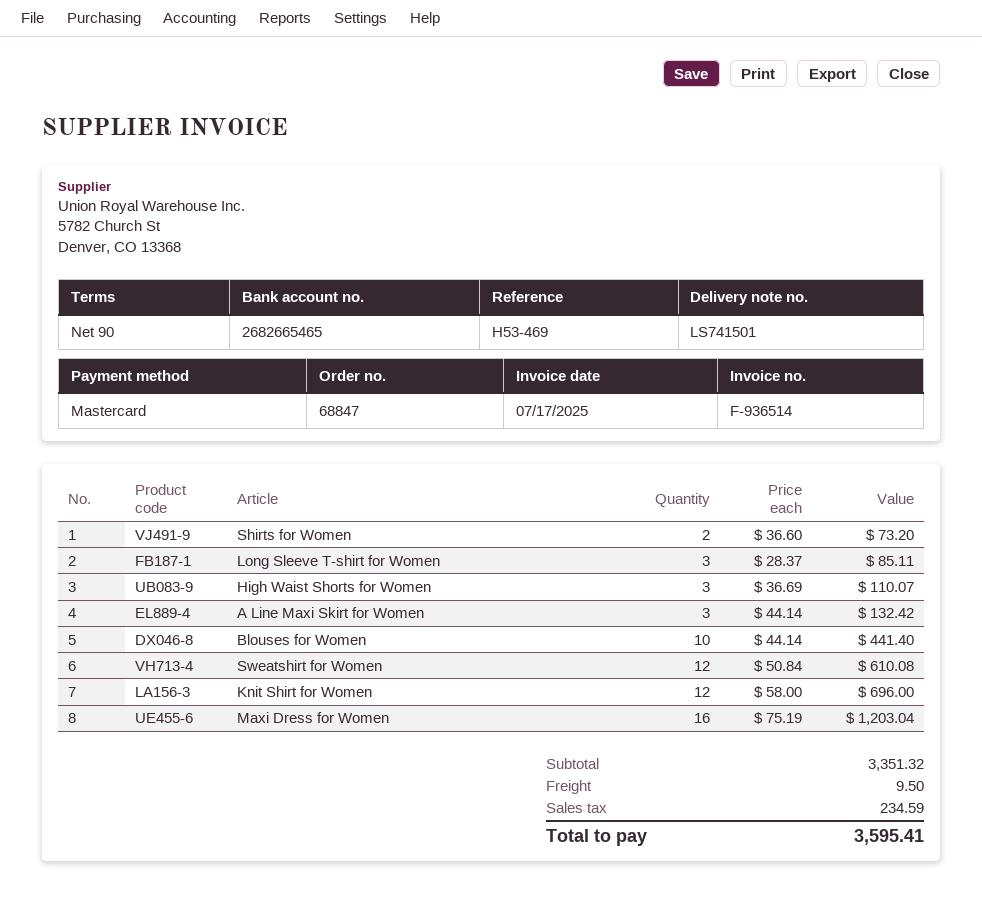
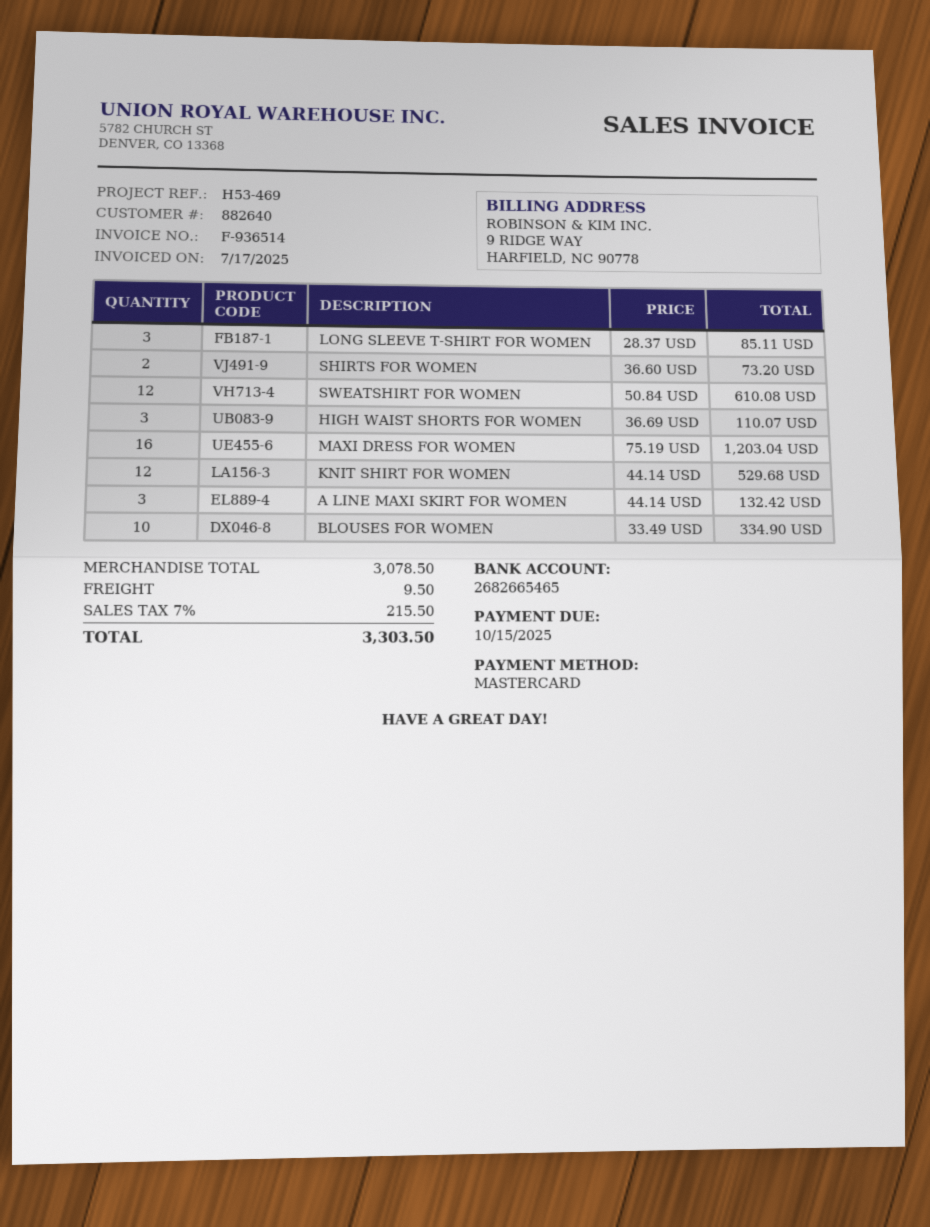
Blouses for Women: 10 x 44.14 = 441.40 -> 10 x 33.49 = 334.90
Knit Shirt for Women: 12 x 58.00 = 696.00 -> 12 x 44.14 = 529.68
subtotal: 3351.32 -> 3078.50
tax: 234.59 -> 215.50
total: 3595.41 -> 3303.50

